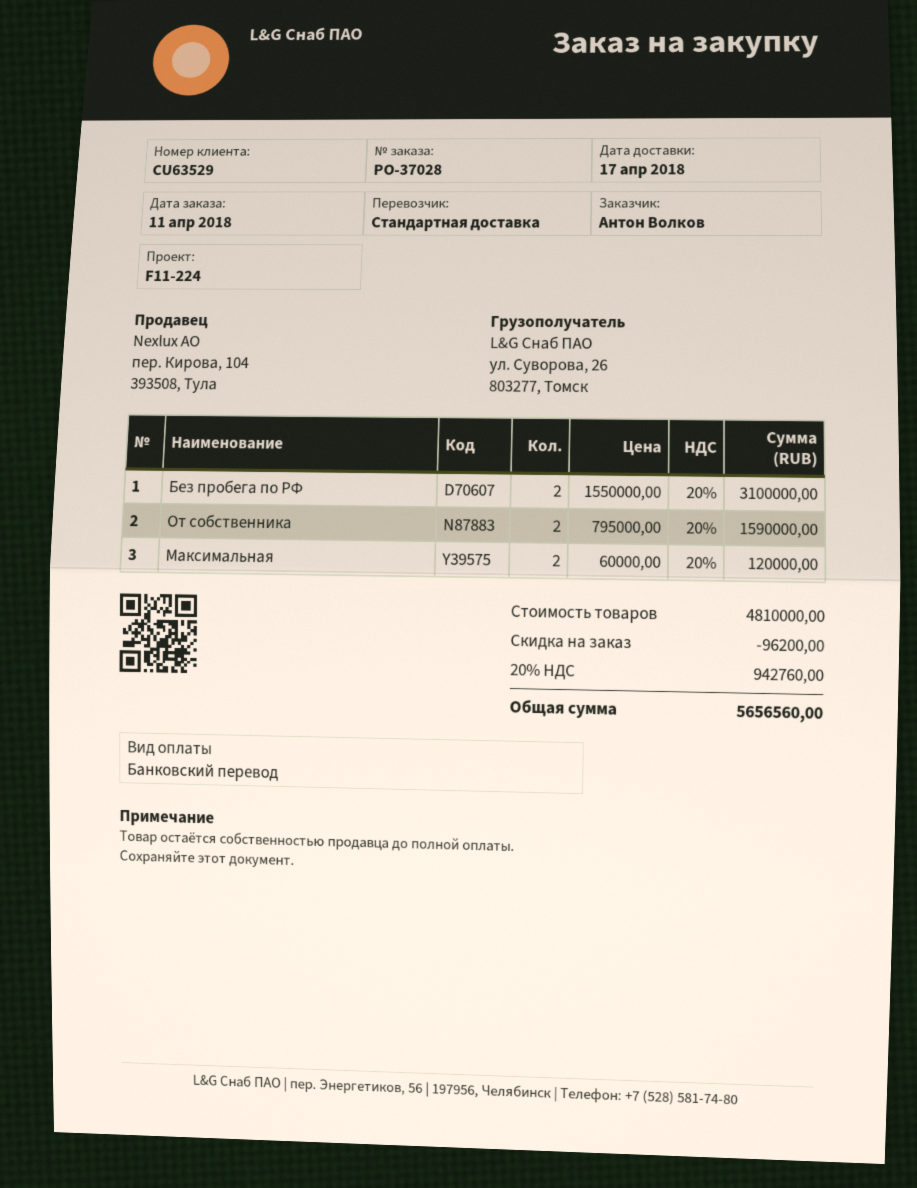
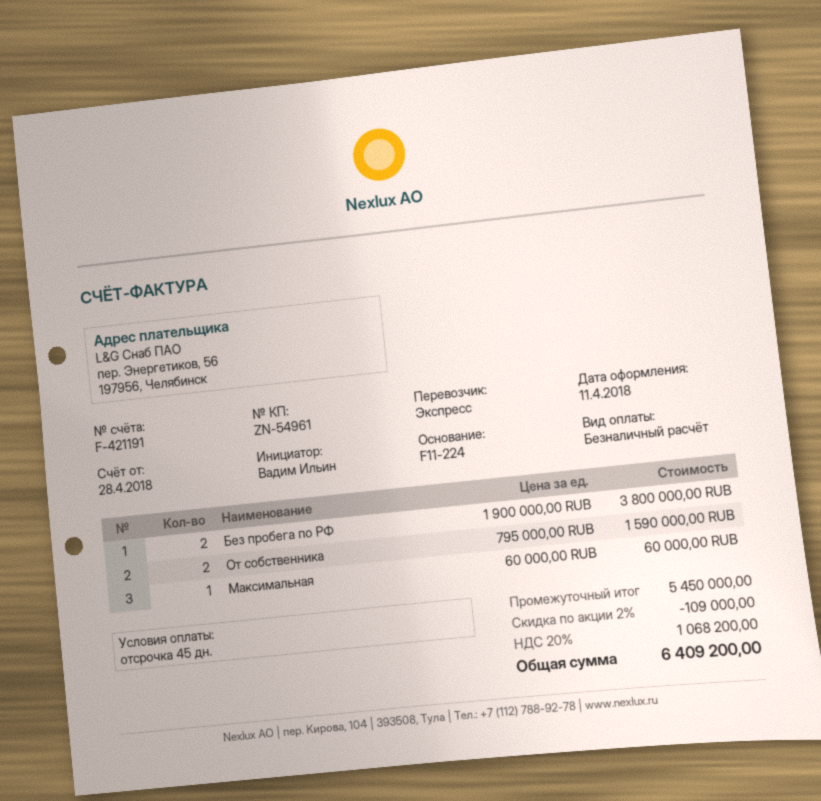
ordered by: Антон Волков -> Вадим Ильин
shipping method: standard -> express
Без пробега по РФ: 2 x 1550000.00 = 3100000.00 -> 2 x 1900000.00 = 3800000.00
Максимальная: 2 x 60000.00 = 120000.00 -> 1 x 60000.00 = 60000.00
subtotal: 4810000.00 -> 5450000.00
discount: 96200.00 -> 109000.00
tax: 20% = 942760.00 -> 20% = 1068200.00
total: 5656560.00 -> 6409200.00

